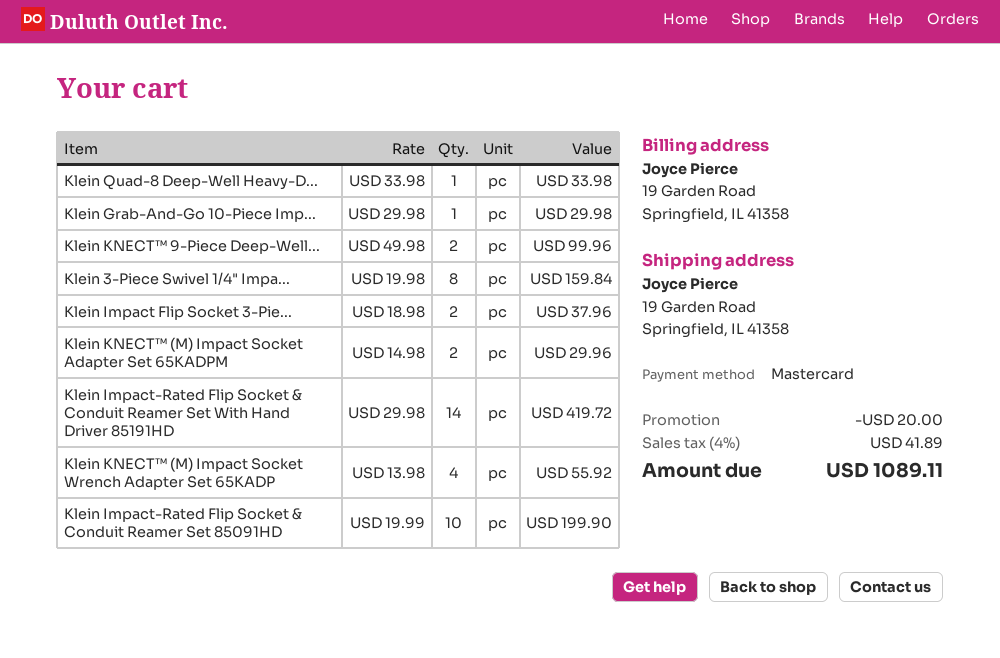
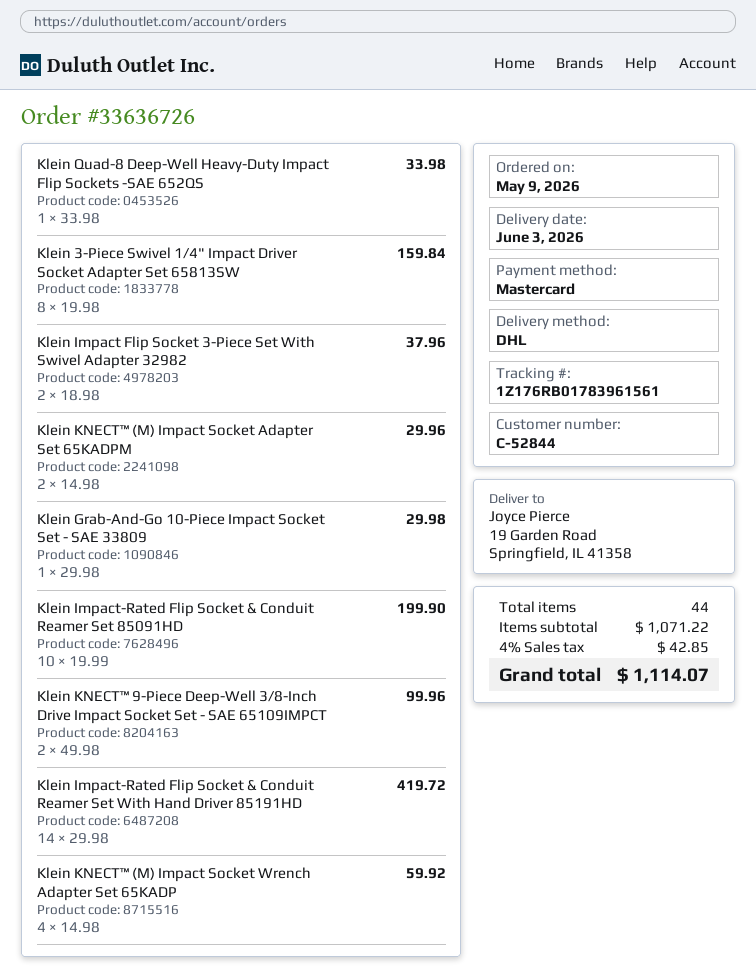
Klein KNECT™ (M) Impact Socket Wrench Adapter Set 65KADP: 4 x 13.98 = 55.92 -> 4 x 14.98 = 59.92
discount: 20.00 -> none
tax: 4% = 41.89 -> 4% = 42.85
total: 1089.11 -> 1114.07

